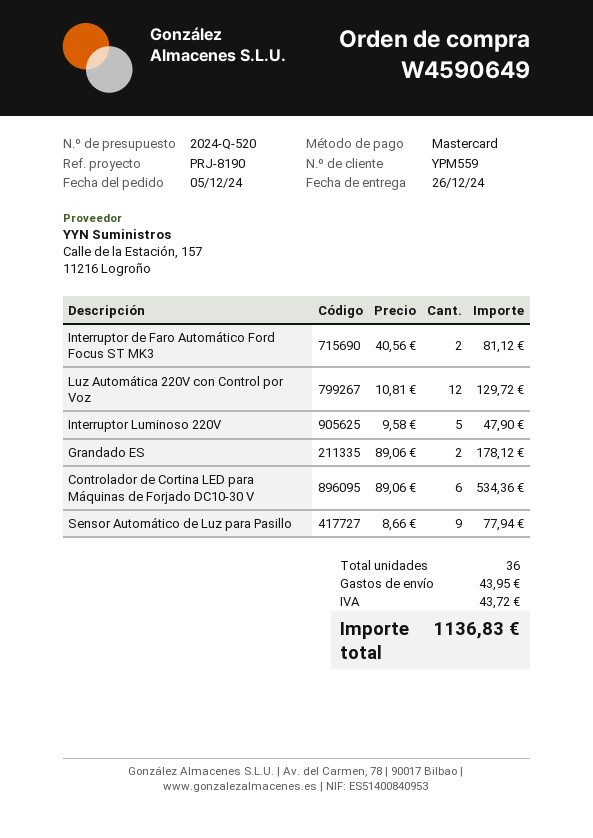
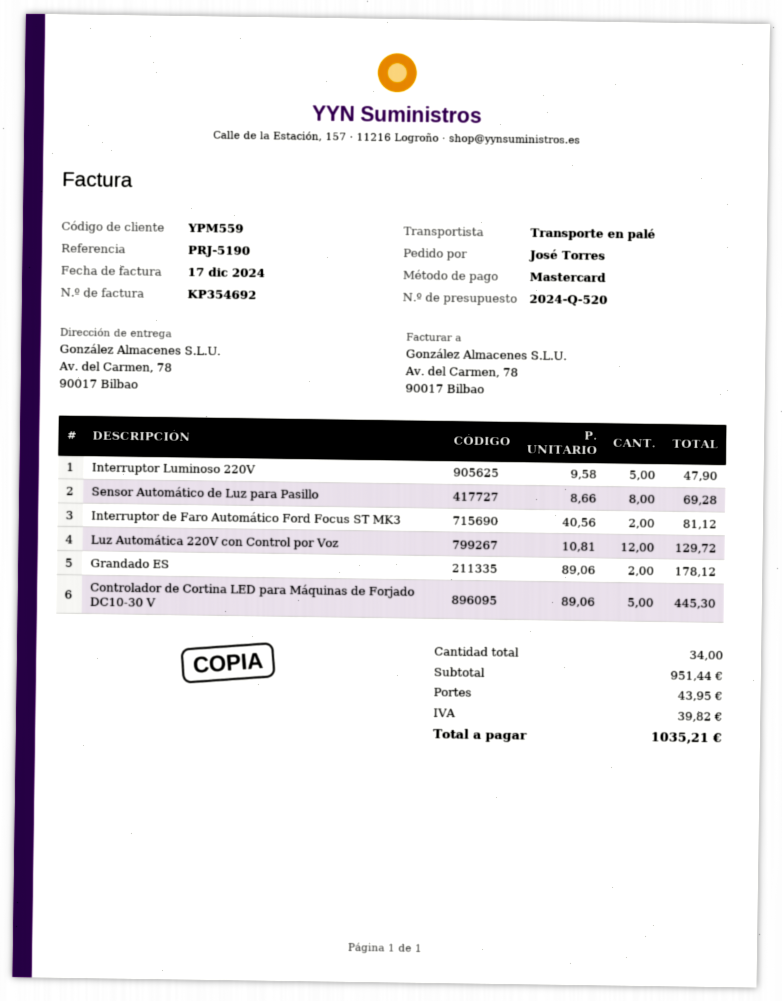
reference: PRJ-8190 -> PRJ-5190
Controlador de Cortina LED para Máquinas de Forjado DC10‑30 V: 6 x 89.06 = 534.36 -> 5 x 89.06 = 445.30
Sensor Automático de Luz para Pasillo: 9 x 8.66 = 77.94 -> 8 x 8.66 = 69.28
total quantity: 36 -> 34
tax: 43.72 -> 39.82
total: 1136.83 -> 1035.21

